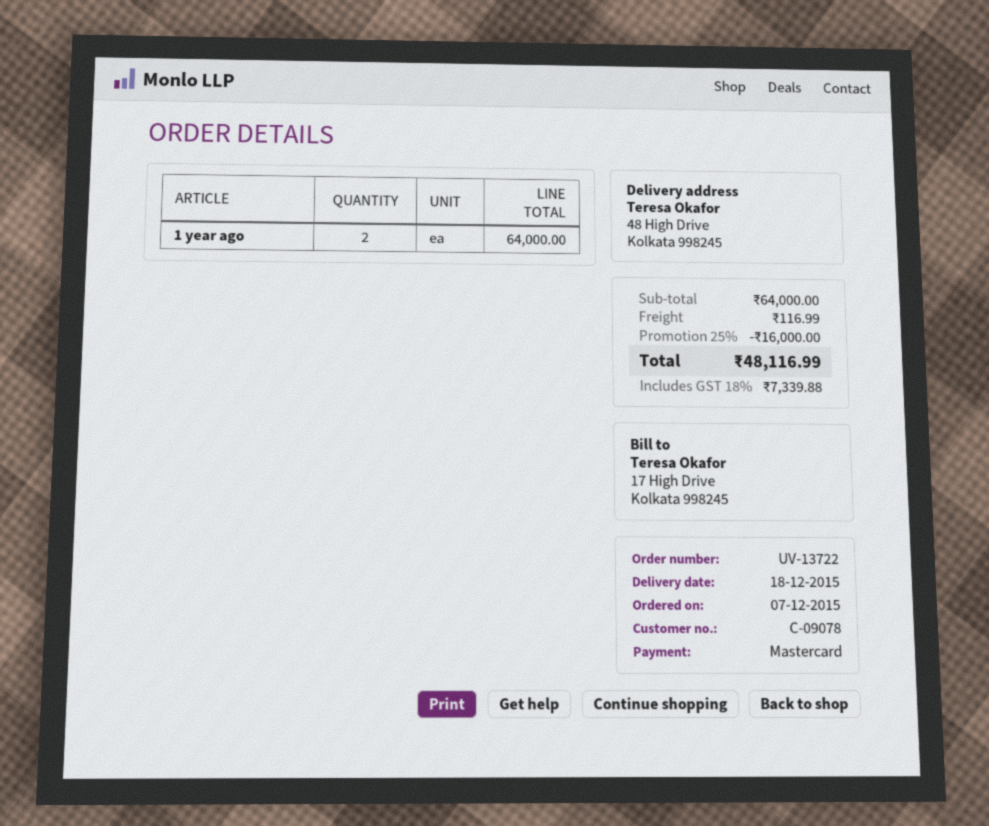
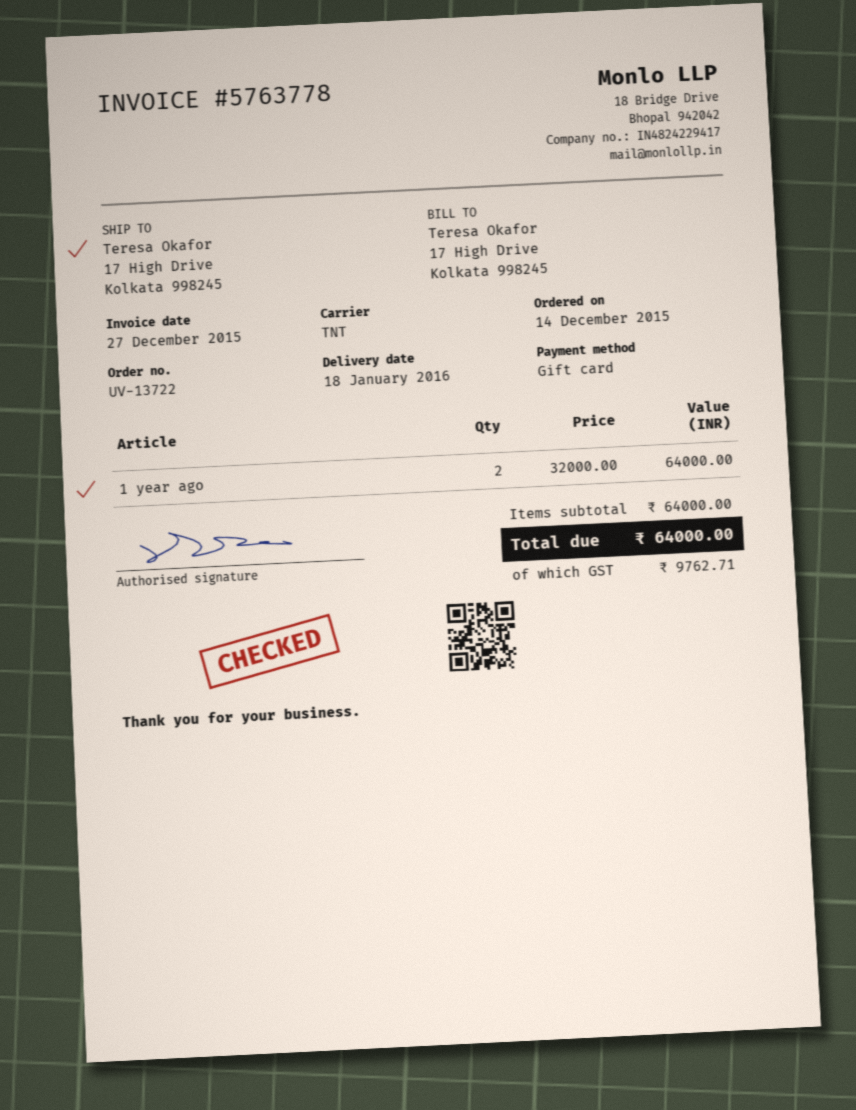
order date: 2015-12-07 -> 2015-12-14
delivery date: 2015-12-18 -> 2016-01-18
payment method: Mastercard -> gift card
ship to: 48 High Drive, Kolkata 998245 -> 17 High Drive, Kolkata 998245
discount: 25% = 16000.00 -> none
shipping: 116.99 -> none
tax: 7339.88 -> 9762.71
total: 48116.99 -> 64000.00

